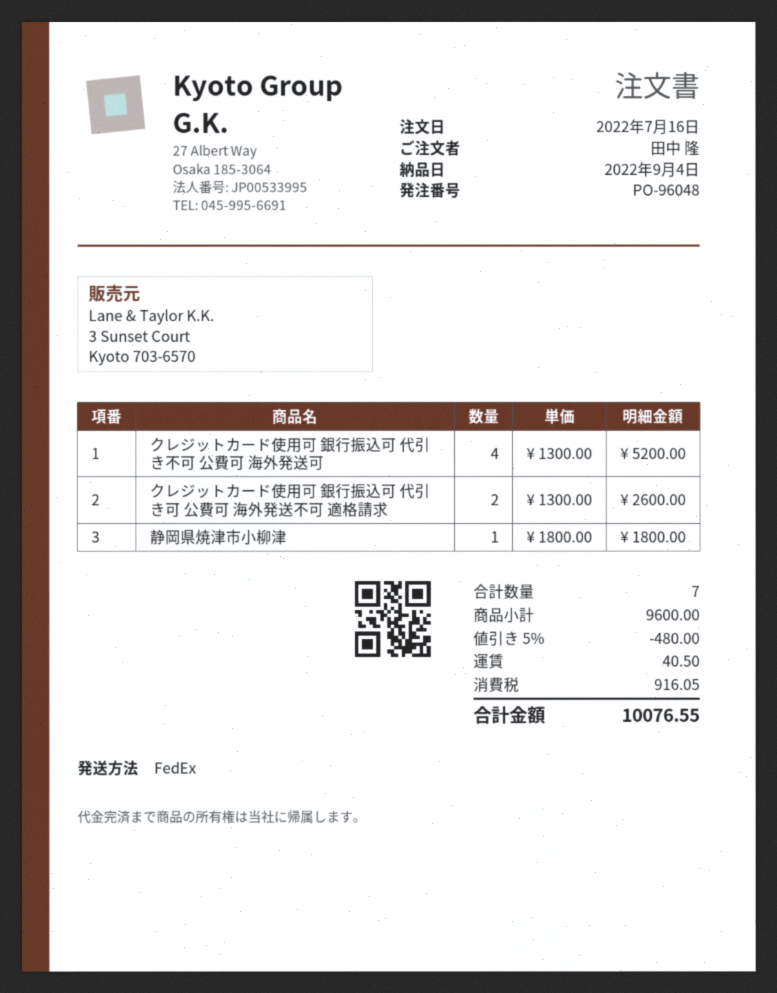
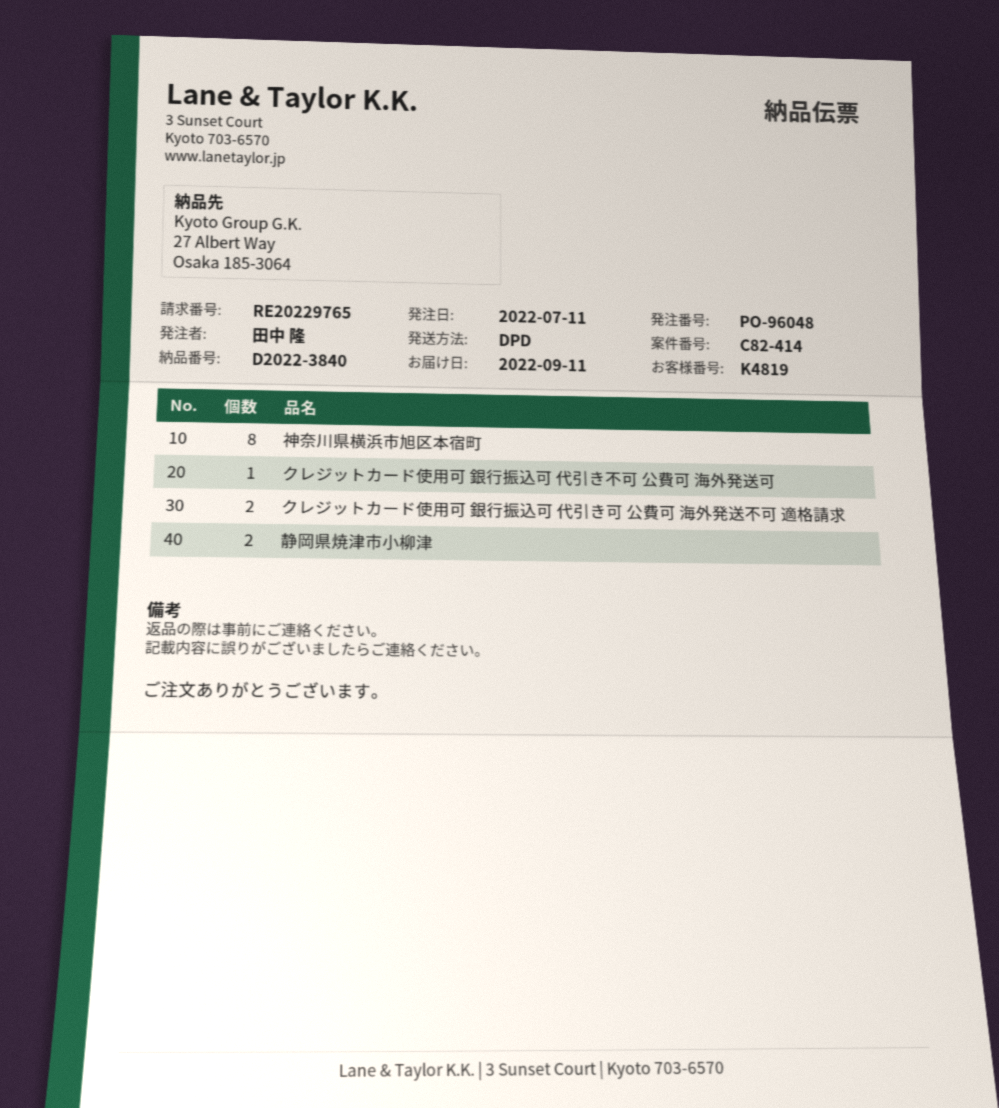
order date: 2022-07-16 -> 2022-07-11
delivery date: 2022-09-04 -> 2022-09-11
shipping method: FedEx -> DPD
クレジットカード使用可 銀行振込可 代引き不可 公費可 海外発送可: 4 -> 1
静岡県焼津市小柳津: 1 -> 2
神奈川県横浜市旭区本宿町: none -> 8

